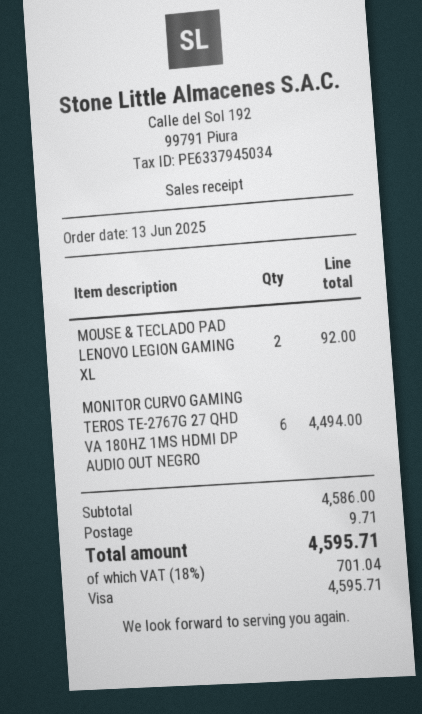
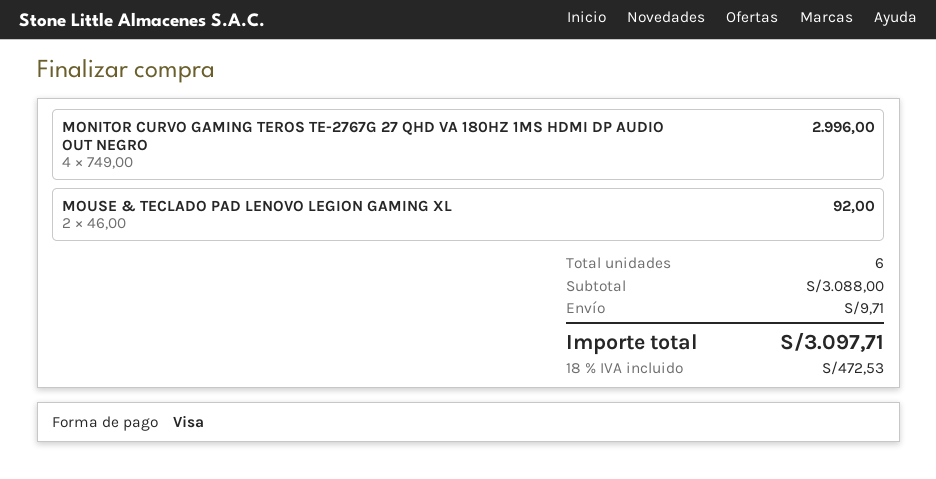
MONITOR CURVO GAMING TEROS TE-2767G 27 QHD VA 180HZ 1MS HDMI DP AUDIO OUT NEGRO: 6 for 4494.00 -> 4 for 2996.00
subtotal: 4586.00 -> 3088.00
tax: 18% = 701.04 -> 18% = 472.53
total: 4595.71 -> 3097.71

